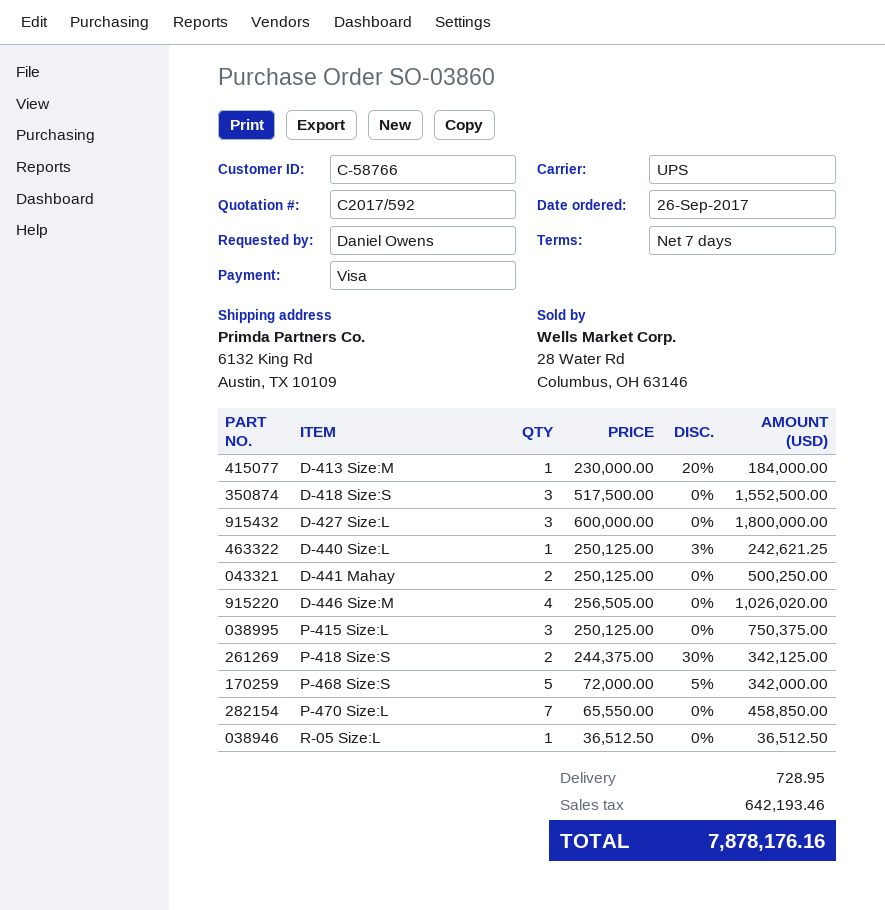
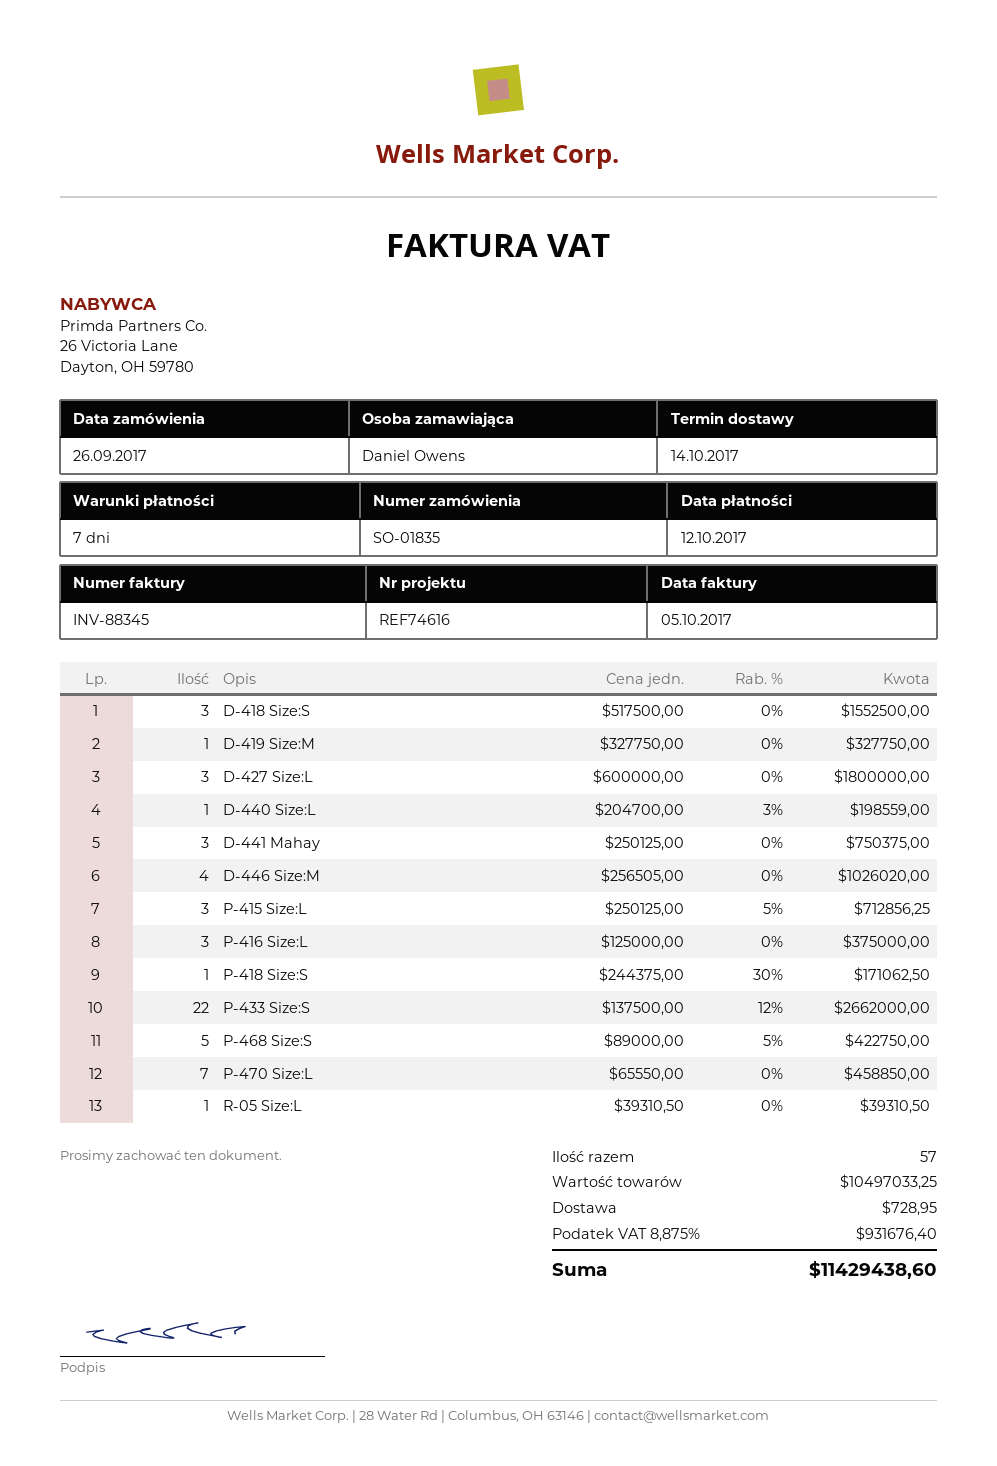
order number: SO-03860 -> SO-01835
D-413 Size:M: 1 x 230000.00 - 20% = 184000.00 -> none
D-440 Size:L: 1 x 250125.00 - 3% = 242621.25 -> 1 x 204700.00 - 3% = 198559.00
D-441 Mahay: 2 x 250125.00 = 500250.00 -> 3 x 250125.00 = 750375.00
P-415 Size:L: 3 x 250125.00 = 750375.00 -> 3 x 250125.00 - 5% = 712856.25
P-418 Size:S: 2 x 244375.00 - 30% = 342125.00 -> 1 x 244375.00 - 30% = 171062.50
P-468 Size:S: 5 x 72000.00 - 5% = 342000.00 -> 5 x 89000.00 - 5% = 422750.00
R-05 Size:L: 1 x 36512.50 = 36512.50 -> 1 x 39310.50 = 39310.50
D-419 Size:M: none -> 1 x 327750.00 = 327750.00
P-416 Size:L: none -> 3 x 125000.00 = 375000.00
P-433 Size:S: none -> 22 x 137500.00 - 12% = 2662000.00
tax: 642193.46 -> 931676.40
total: 7878176.16 -> 11429438.60

